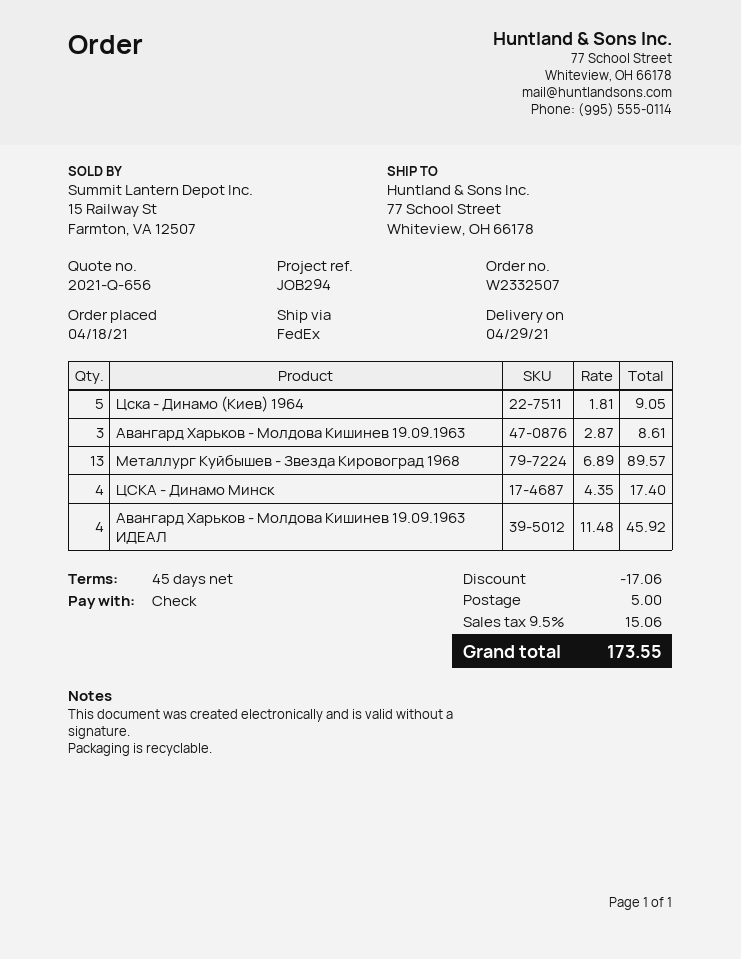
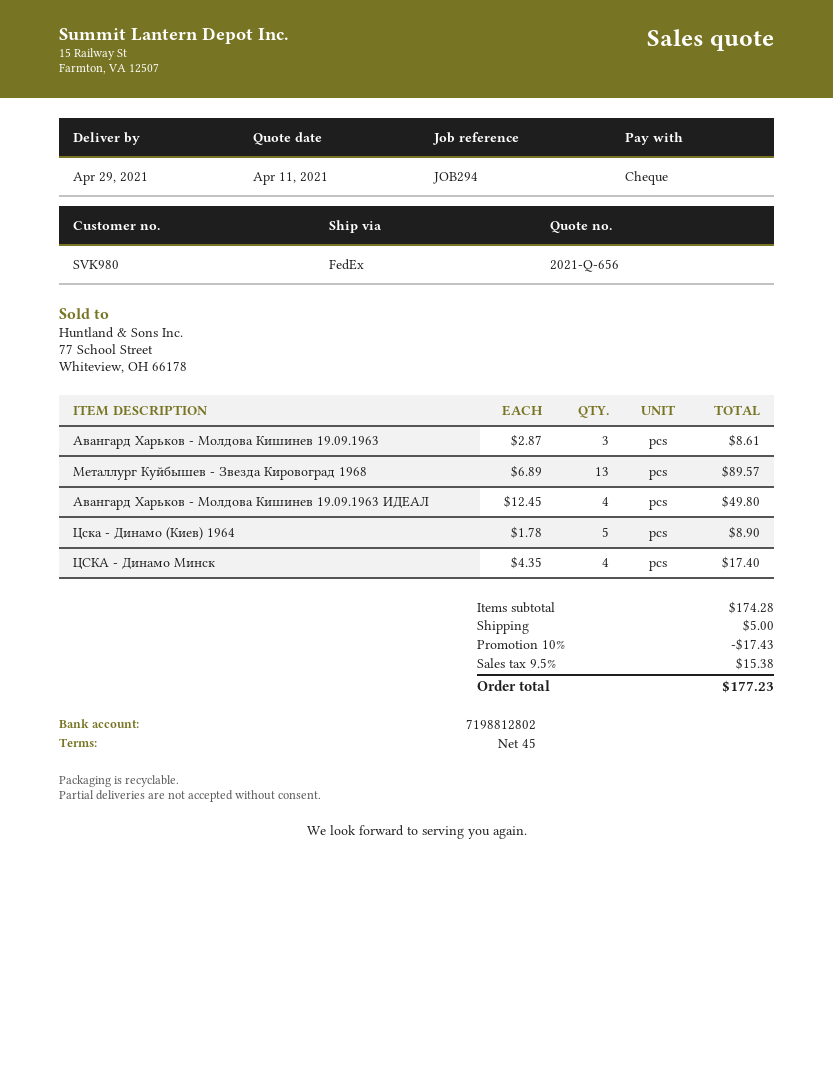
Цска - Динамо (Киев) 1964: 5 x 1.81 = 9.05 -> 5 x 1.78 = 8.90
Авангард Харьков - Молдова Кишинев 19.09.1963 ИДЕАЛ: 4 x 11.48 = 45.92 -> 4 x 12.45 = 49.80
discount: 17.06 -> 17.43
tax: 9.5% = 15.06 -> 9.5% = 15.38
total: 173.55 -> 177.23

